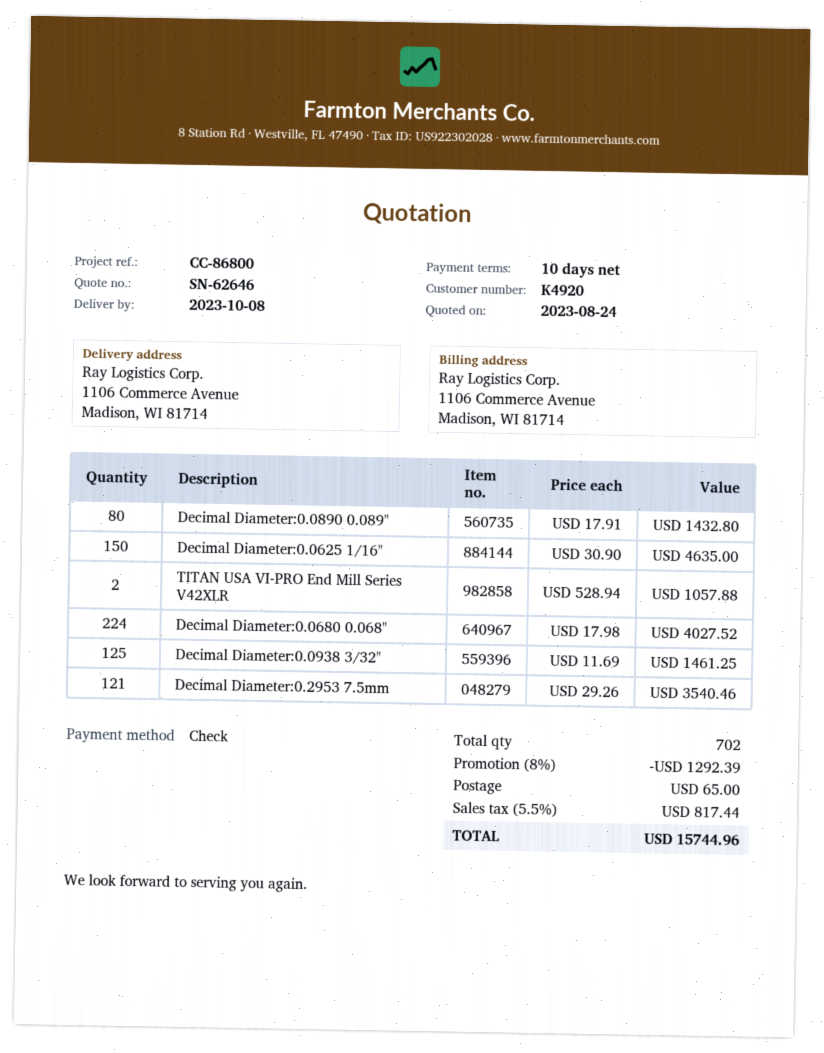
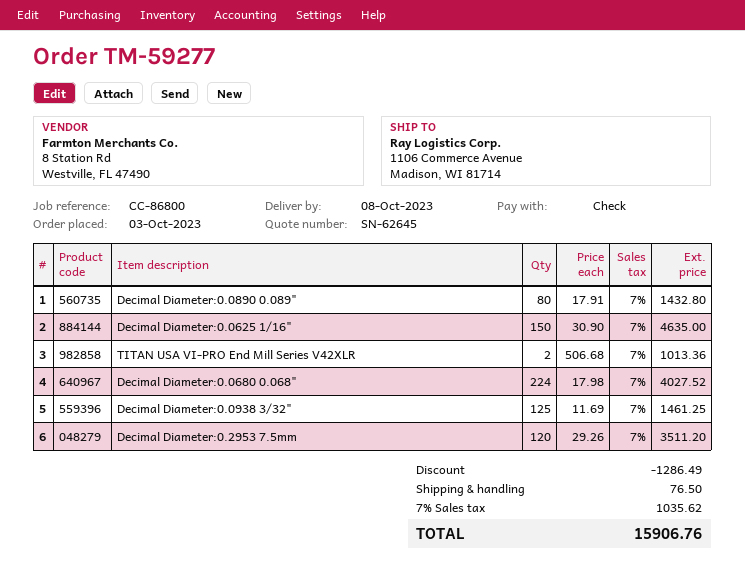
quote number: SN-62646 -> SN-62645
TITAN USA VI-PRO End Mill Series V42XLR: 2 x 528.94 = 1057.88 -> 2 x 506.68 = 1013.36
Decimal Diameter:0.2953 7.5mm: 121 x 29.26 = 3540.46 -> 120 x 29.26 = 3511.20
discount: 1292.39 -> 1286.49
shipping: 65.00 -> 76.50
tax: 5.5% = 817.44 -> 7% = 1035.62
total: 15744.96 -> 15906.76

